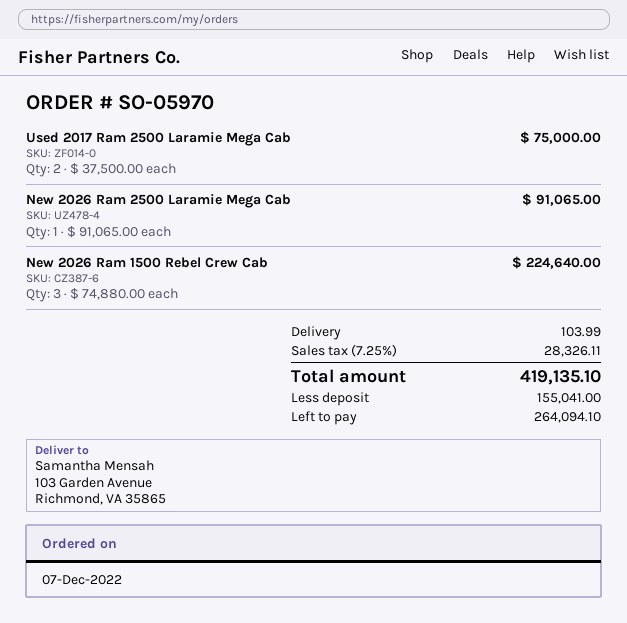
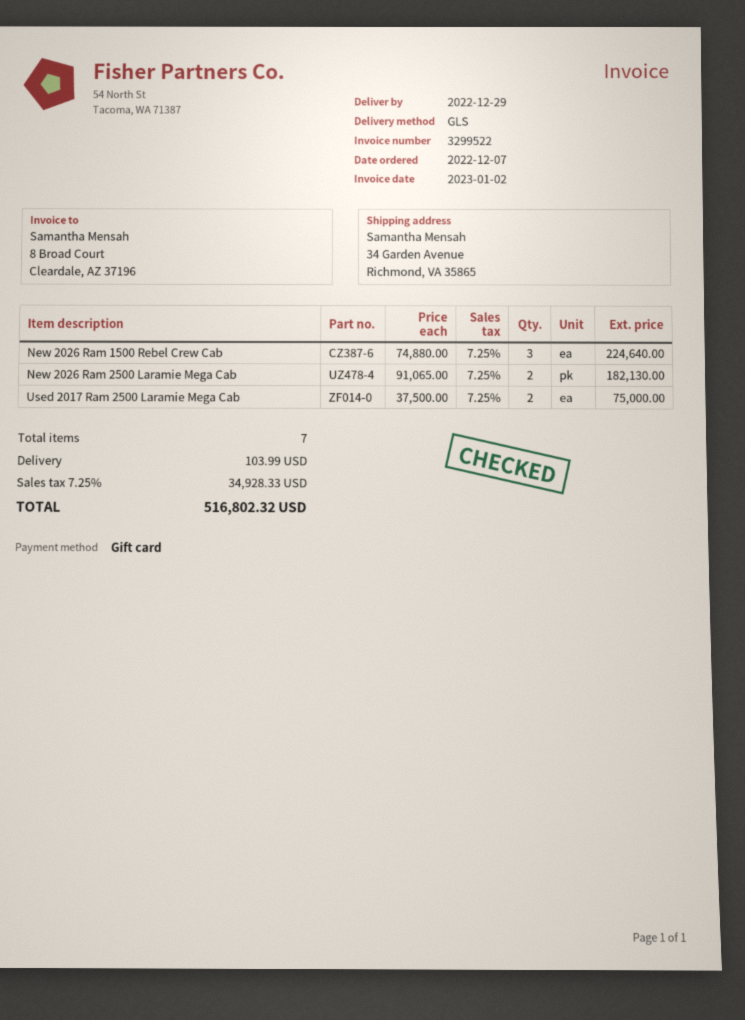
ship to: 103 Garden Avenue, Richmond, VA 35865 -> 34 Garden Avenue, Richmond, VA 35865
New 2026 Ram 2500 Laramie Mega Cab: 1 x 91065.00 = 91065.00 -> 2 x 91065.00 = 182130.00
tax: 7.25% = 28326.11 -> 7.25% = 34928.33
total: 419135.10 -> 516802.32

